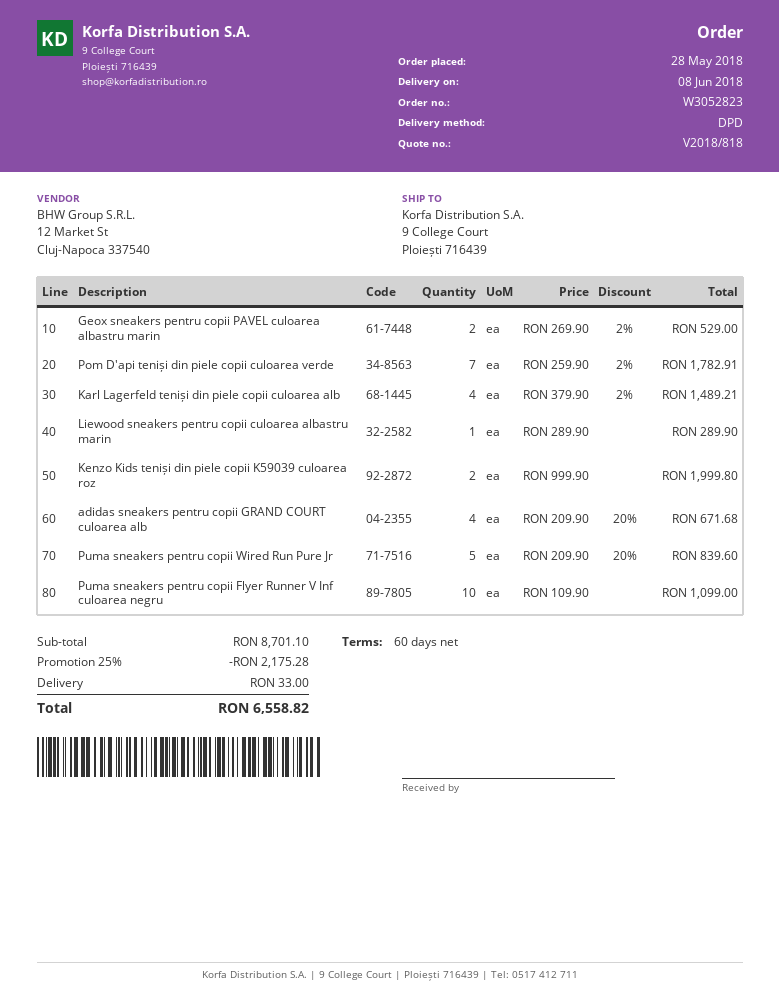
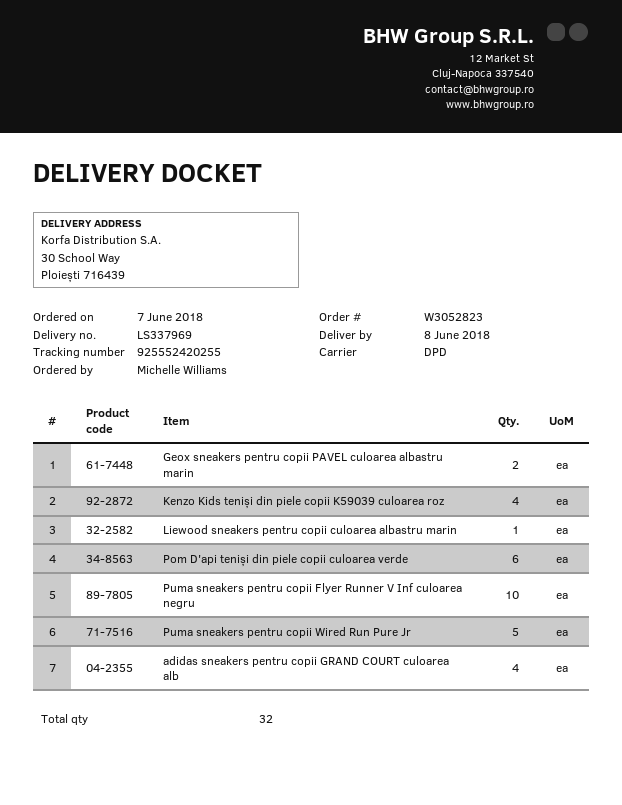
order date: 2018-05-28 -> 2018-06-07
ship to: 9 College Court, Ploiești 716439 -> 30 School Way, Ploiești 716439
Pom D'api teniși din piele copii culoarea verde: 7 -> 6
Karl Lagerfeld teniși din piele copii culoarea alb: 4 -> none
Kenzo Kids teniși din piele copii K59039 culoarea roz: 2 -> 4

